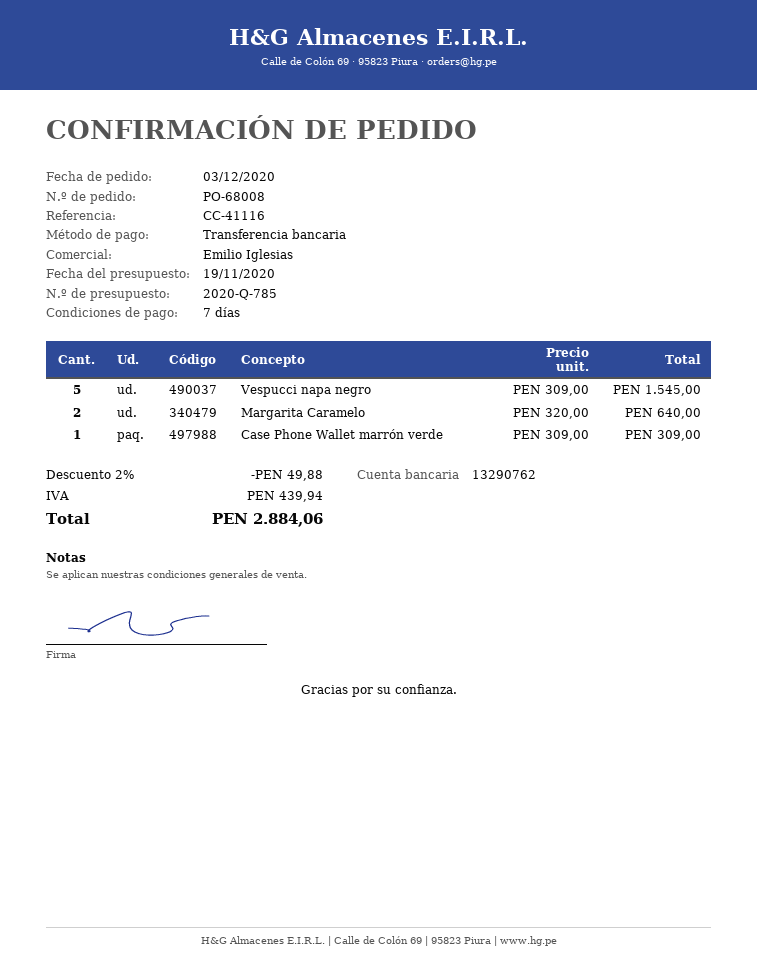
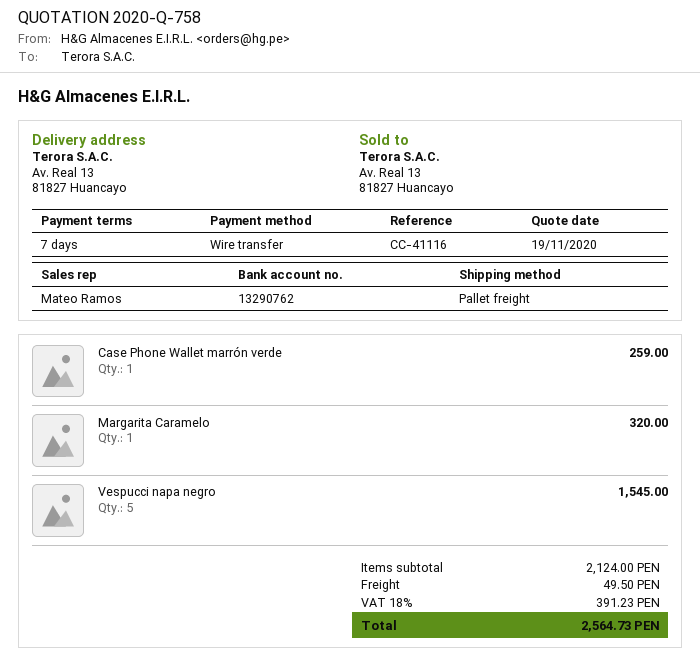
quote number: 2020-Q-785 -> 2020-Q-758
sales rep: Emilio Iglesias -> Mateo Ramos
Margarita Caramelo: 2 for 640.00 -> 1 for 320.00
Case Phone Wallet marrón verde: 1 for 309.00 -> 1 for 259.00
discount: 2% = 49.88 -> none
shipping: none -> 49.50
tax: 439.94 -> 391.23
total: 2884.06 -> 2564.73

